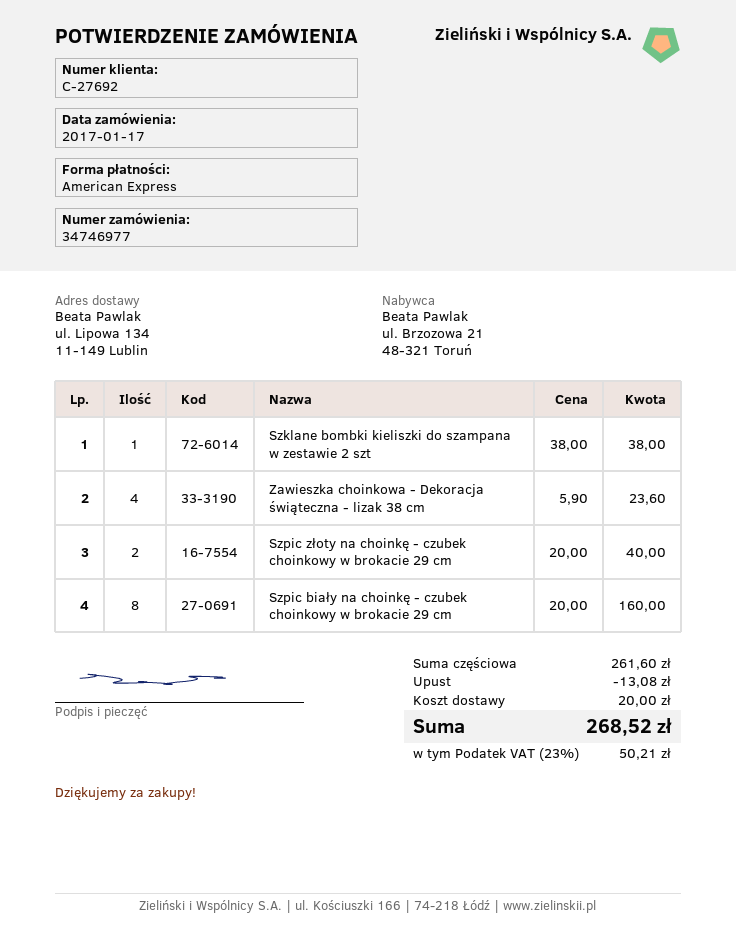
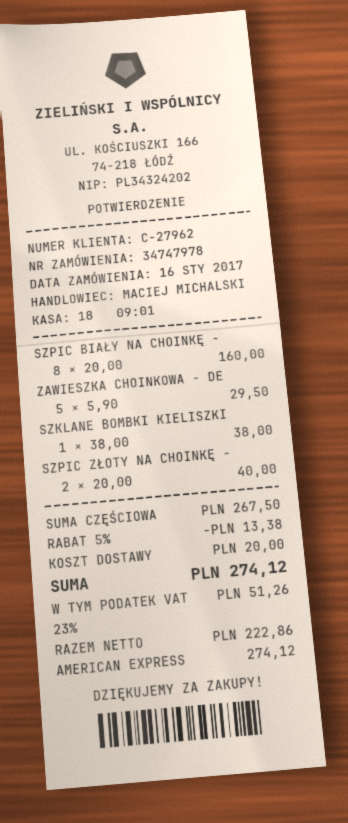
order number: 34746977 -> 34747978
order date: 2017-01-17 -> 2017-01-16
customer number: C-27692 -> C-27962
Zawieszka choinkowa - Dekoracja świąteczna - lizak 38 cm: 4 x 5.90 = 23.60 -> 5 x 5.90 = 29.50
subtotal: 261.60 -> 267.50
discount: 13.08 -> 13.38
tax: 23% = 50.21 -> 23% = 51.26
total: 268.52 -> 274.12

